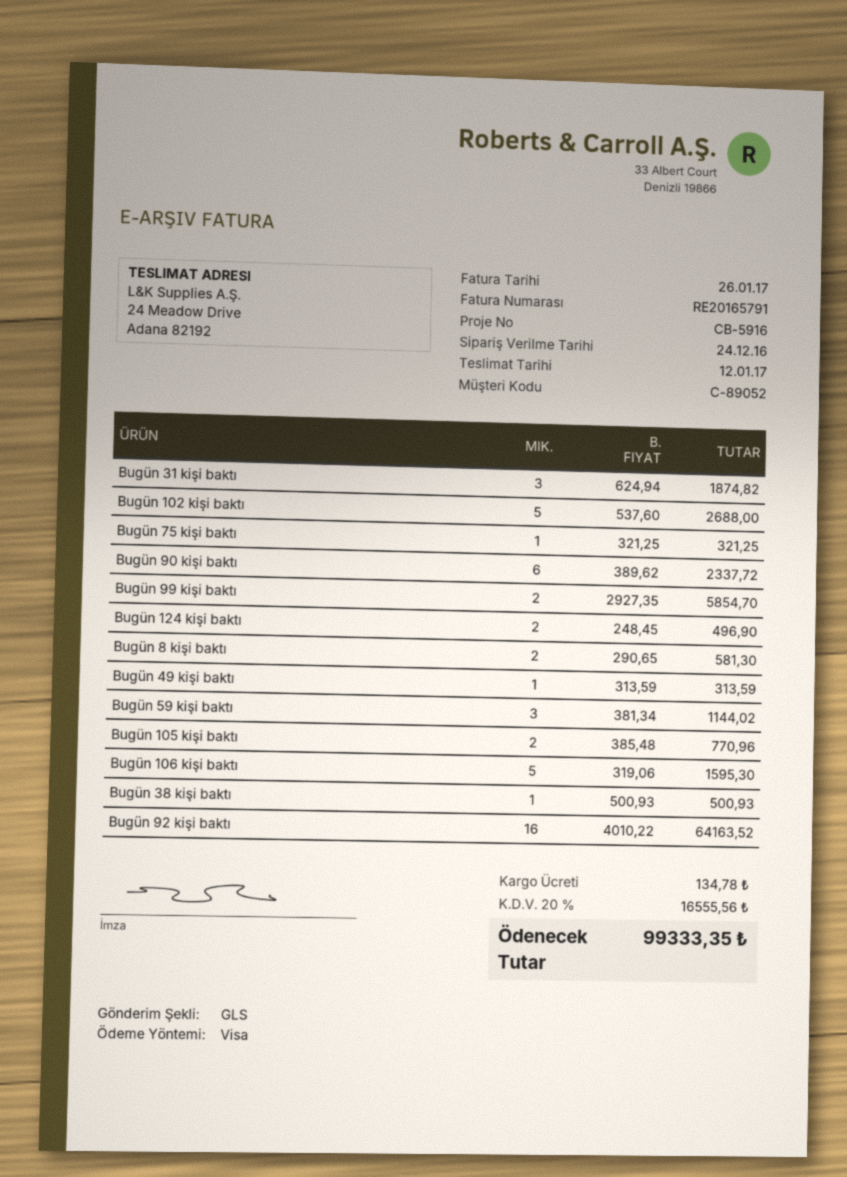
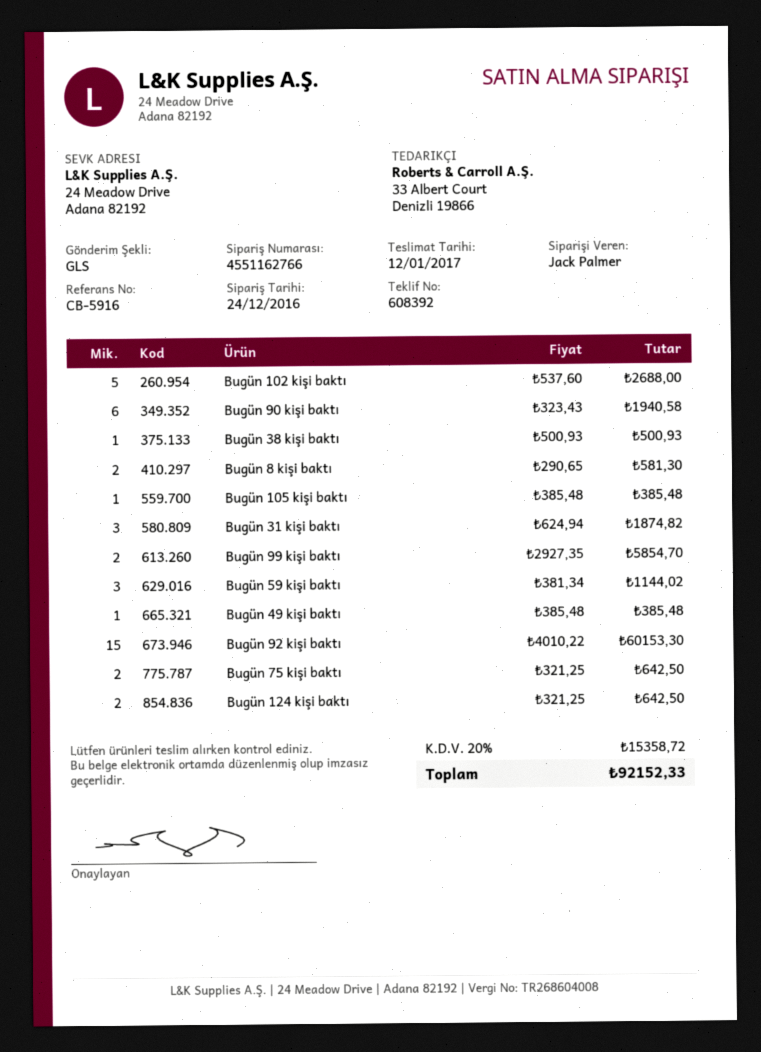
Bugün 75 kişi baktı: 1 x 321.25 = 321.25 -> 2 x 321.25 = 642.50
Bugün 90 kişi baktı: 6 x 389.62 = 2337.72 -> 6 x 323.43 = 1940.58
Bugün 124 kişi baktı: 2 x 248.45 = 496.90 -> 2 x 321.25 = 642.50
Bugün 49 kişi baktı: 1 x 313.59 = 313.59 -> 1 x 385.48 = 385.48
Bugün 105 kişi baktı: 2 x 385.48 = 770.96 -> 1 x 385.48 = 385.48
Bugün 106 kişi baktı: 5 x 319.06 = 1595.30 -> none
Bugün 92 kişi baktı: 16 x 4010.22 = 64163.52 -> 15 x 4010.22 = 60153.30
shipping: 134.78 -> none
tax: 20% = 16555.56 -> 20% = 15358.72
total: 99333.35 -> 92152.33

